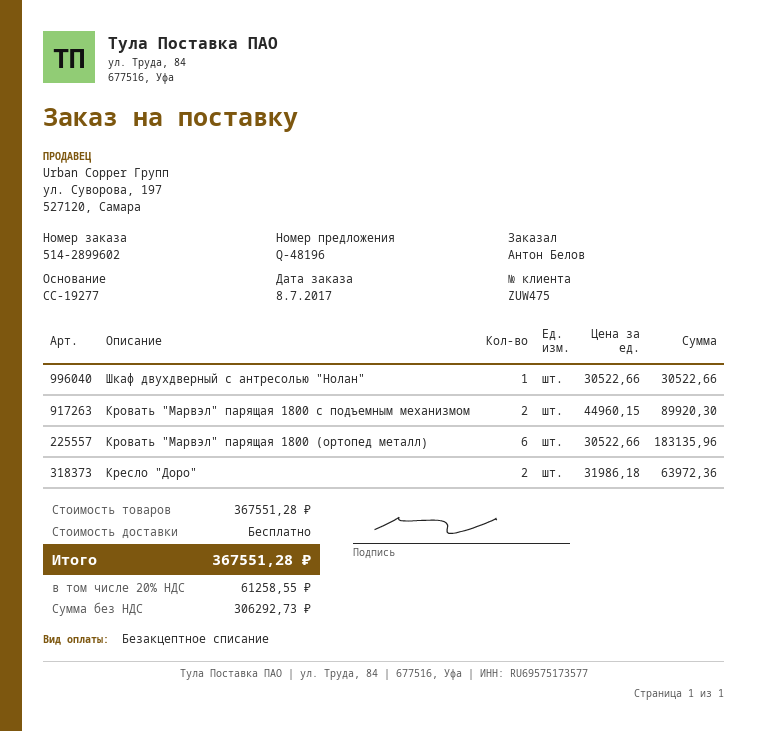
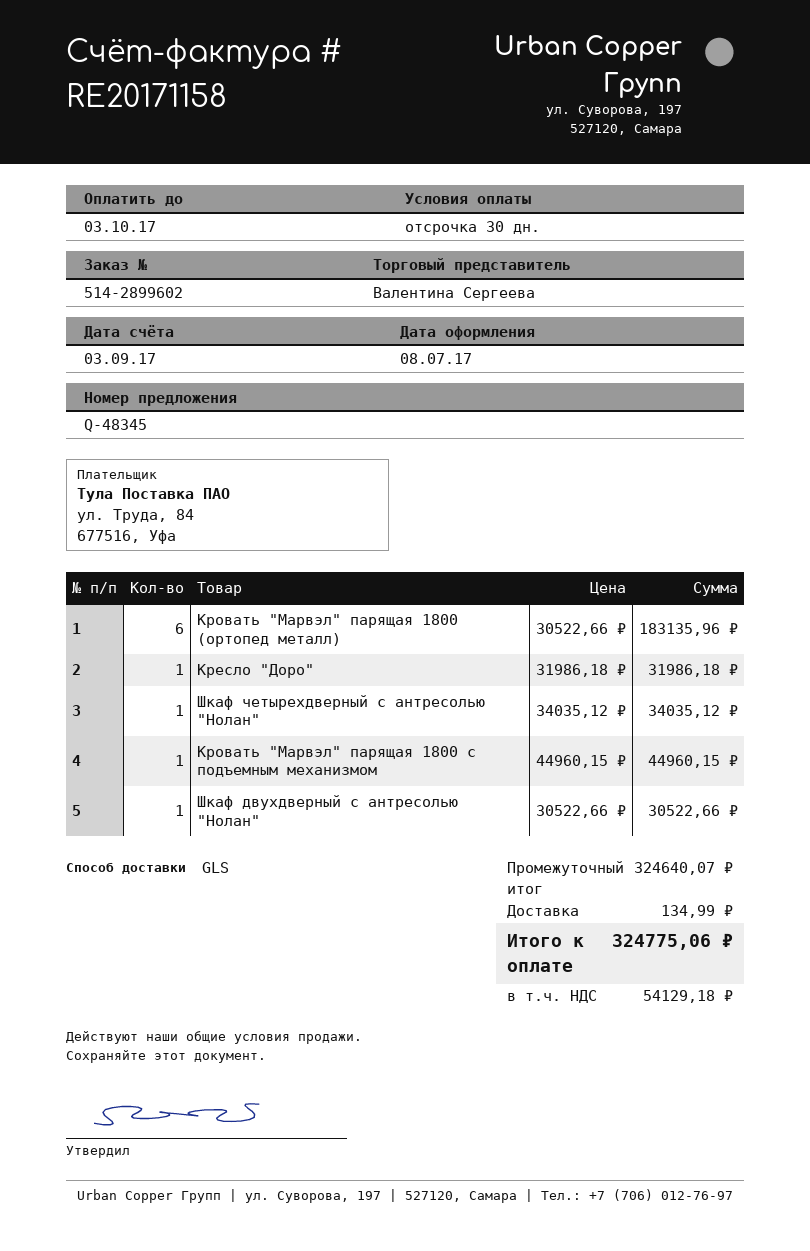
quote number: Q-48196 -> Q-48345
Кровать "Марвэл" парящая 1800 с подъемным механизмом: 2 x 44960.15 = 89920.30 -> 1 x 44960.15 = 44960.15
Кресло "Доро": 2 x 31986.18 = 63972.36 -> 1 x 31986.18 = 31986.18
Шкаф четырехдверный с антресолью "Нолан": none -> 1 x 34035.12 = 34035.12
subtotal: 367551.28 -> 324640.07
shipping: 0.00 -> 134.99
tax: 61258.55 -> 54129.18
total: 367551.28 -> 324775.06

